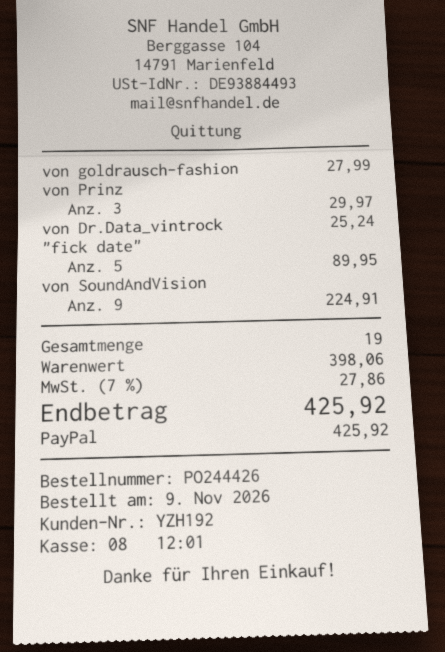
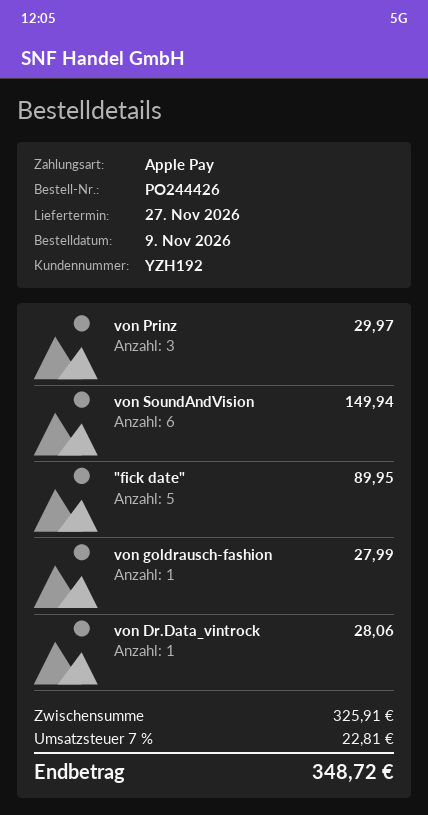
payment method: PayPal -> Apple Pay
von Dr.Data_vintrock: 1 for 25.24 -> 1 for 28.06
von SoundAndVision: 9 for 224.91 -> 6 for 149.94
subtotal: 398.06 -> 325.91
tax: 7% = 27.86 -> 7% = 22.81
total: 425.92 -> 348.72

